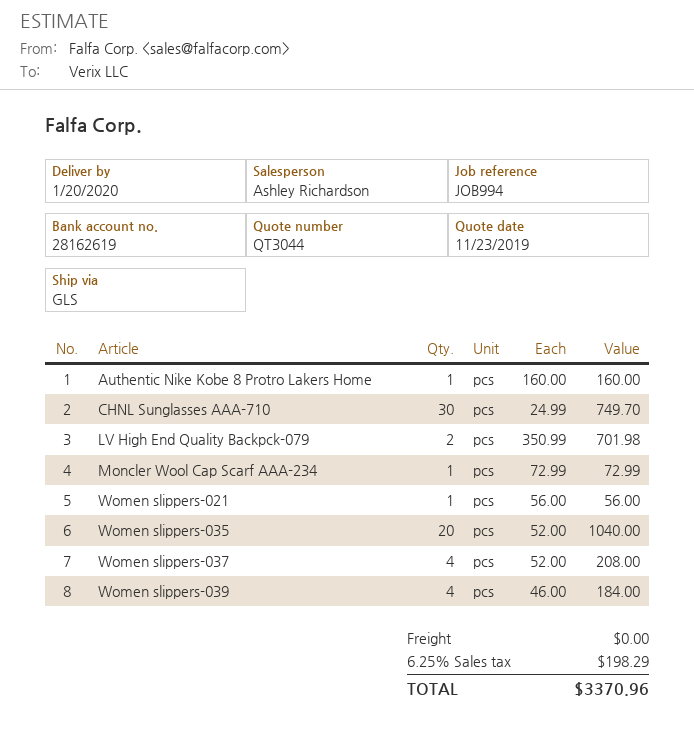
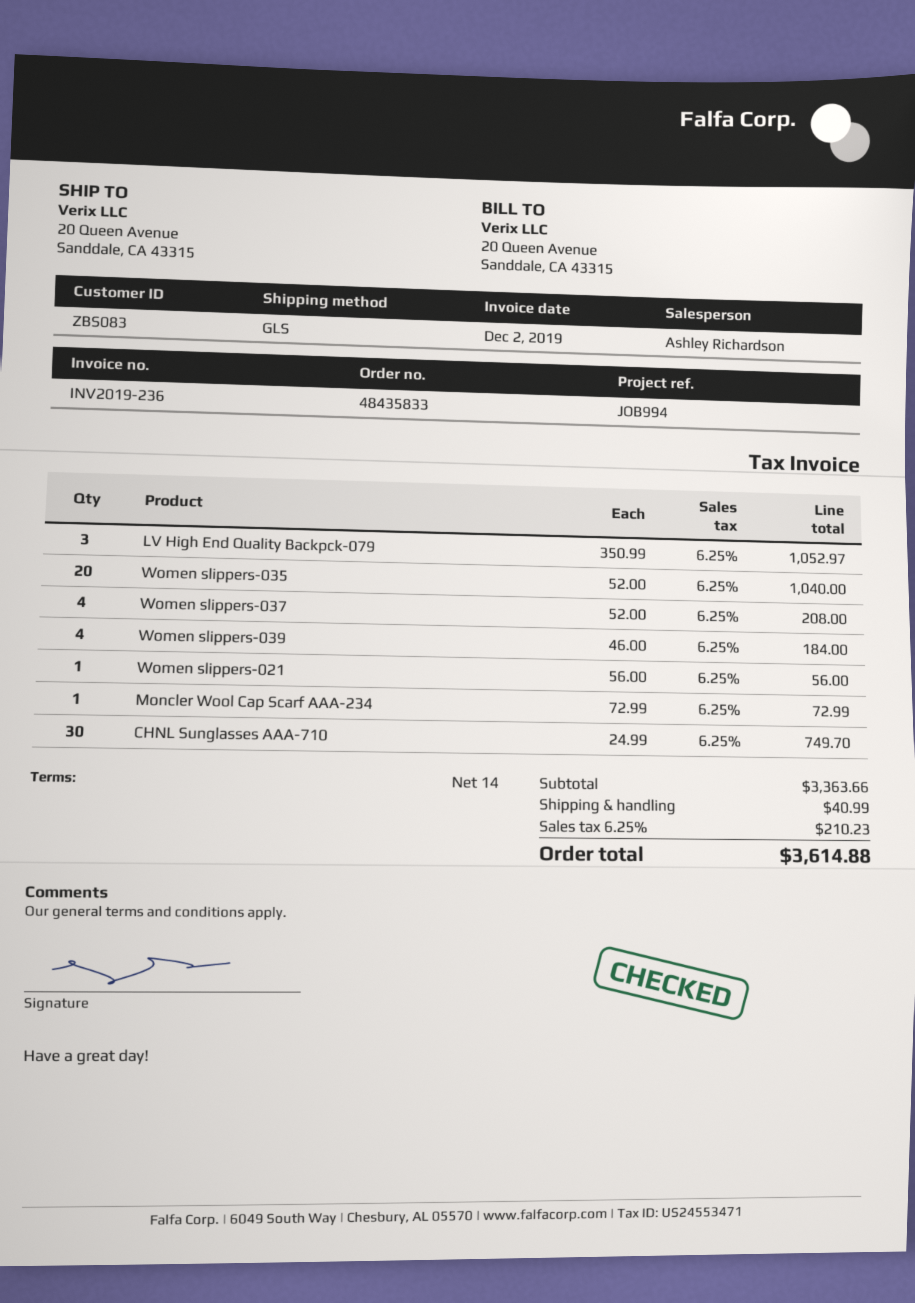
Authentic Nike Kobe 8 Protro Lakers Home: 1 x 160.00 = 160.00 -> none
LV High End Quality Backpck-079: 2 x 350.99 = 701.98 -> 3 x 350.99 = 1052.97
shipping: 0.00 -> 40.99
tax: 6.25% = 198.29 -> 6.25% = 210.23
total: 3370.96 -> 3614.88

